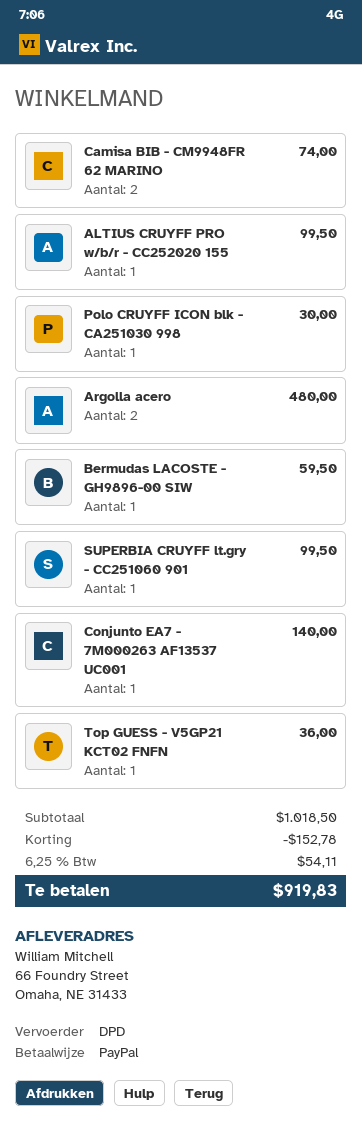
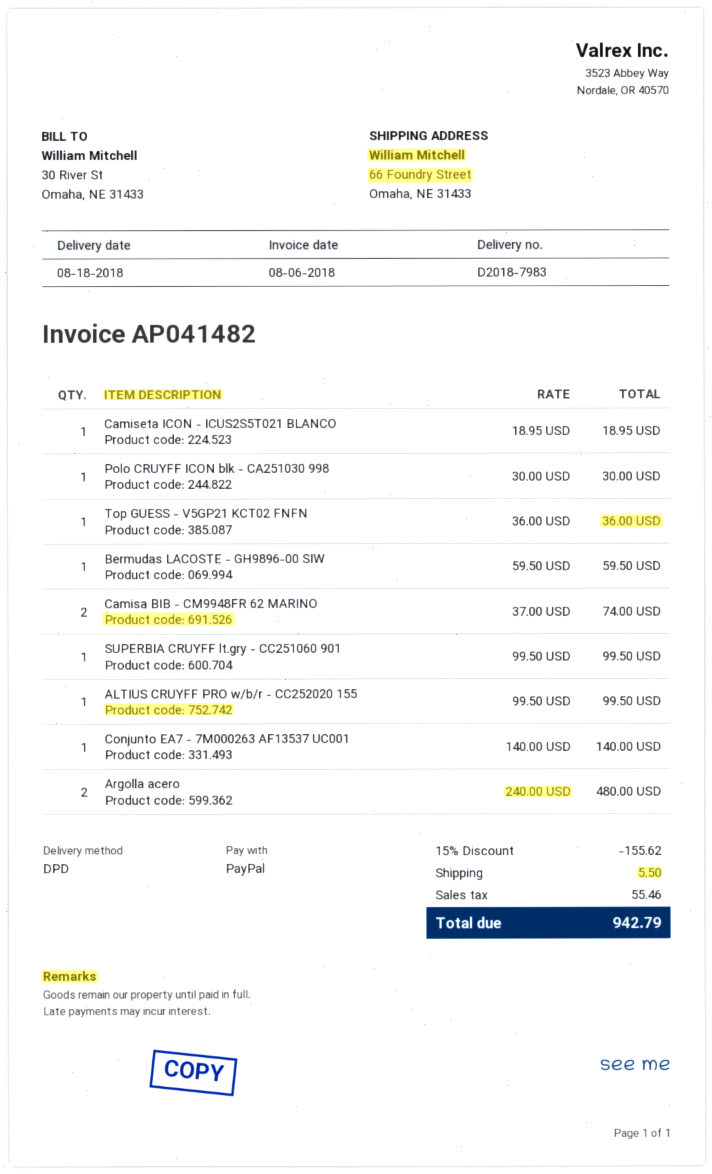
Camiseta ICON - ICUS2S5T021 BLANCO: none -> 1 for 18.95
discount: 152.78 -> 155.62
shipping: none -> 5.50
tax: 54.11 -> 55.46
total: 919.83 -> 942.79

